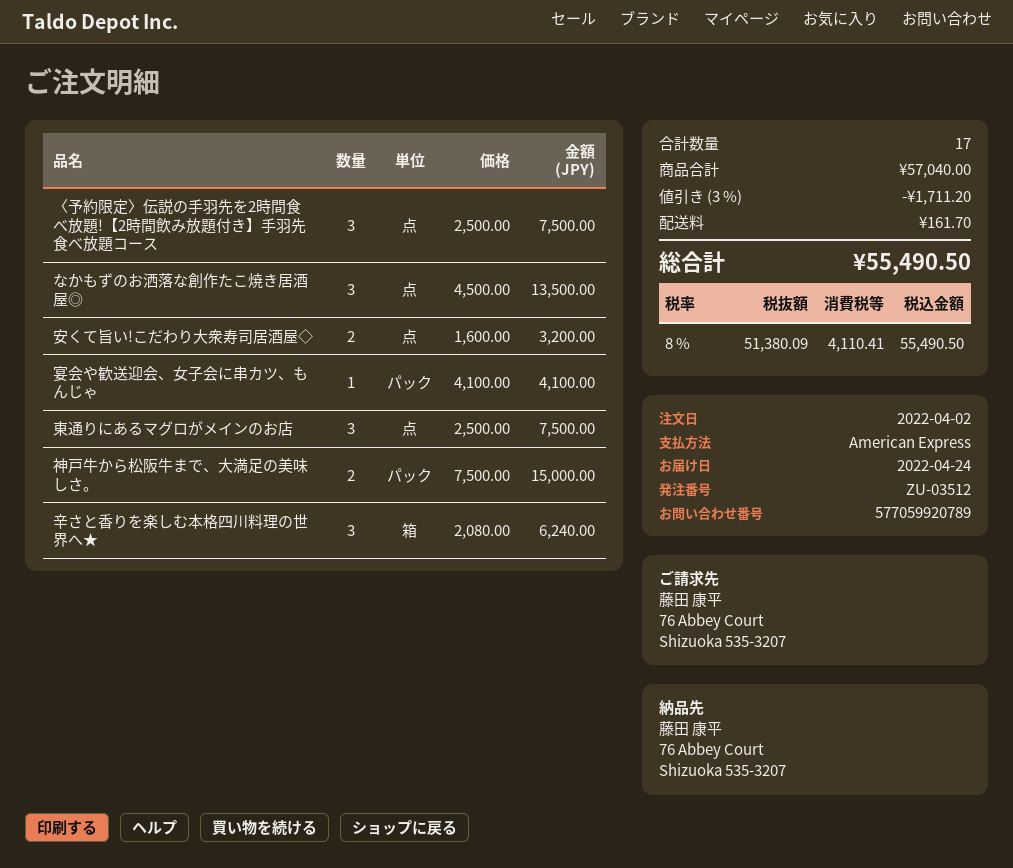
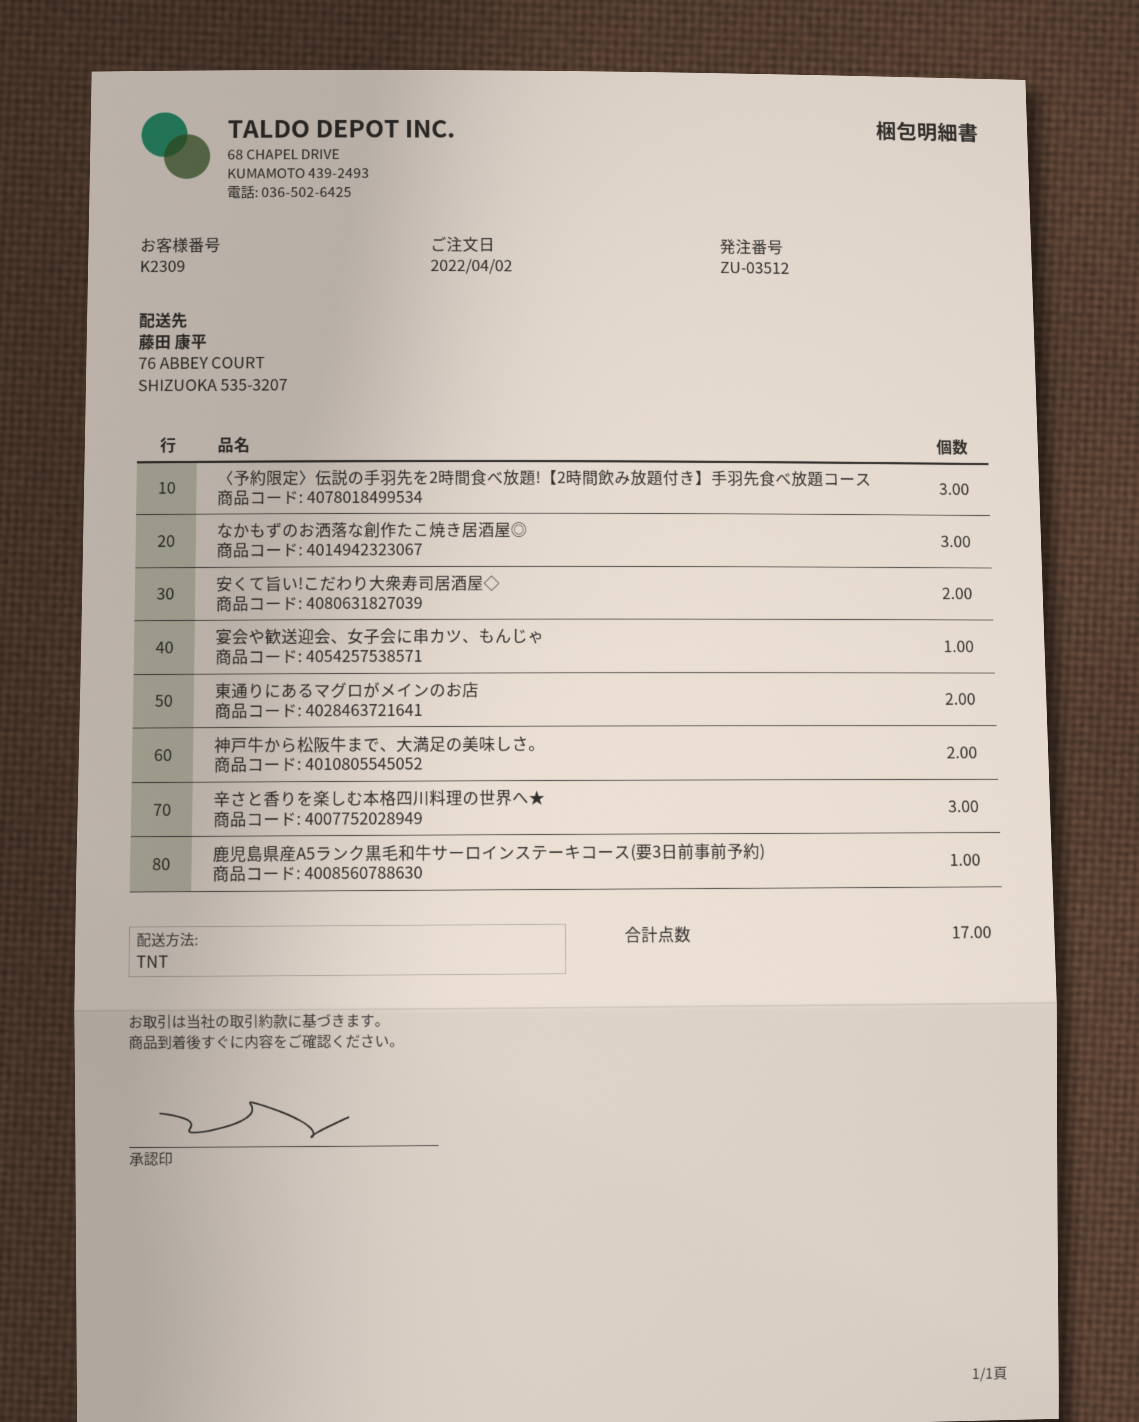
東通りにあるマグロがメインのお店: 3 -> 2
鹿児島県産A5ランク黒毛和牛サーロインステーキコース(要3日前事前予約): none -> 1

